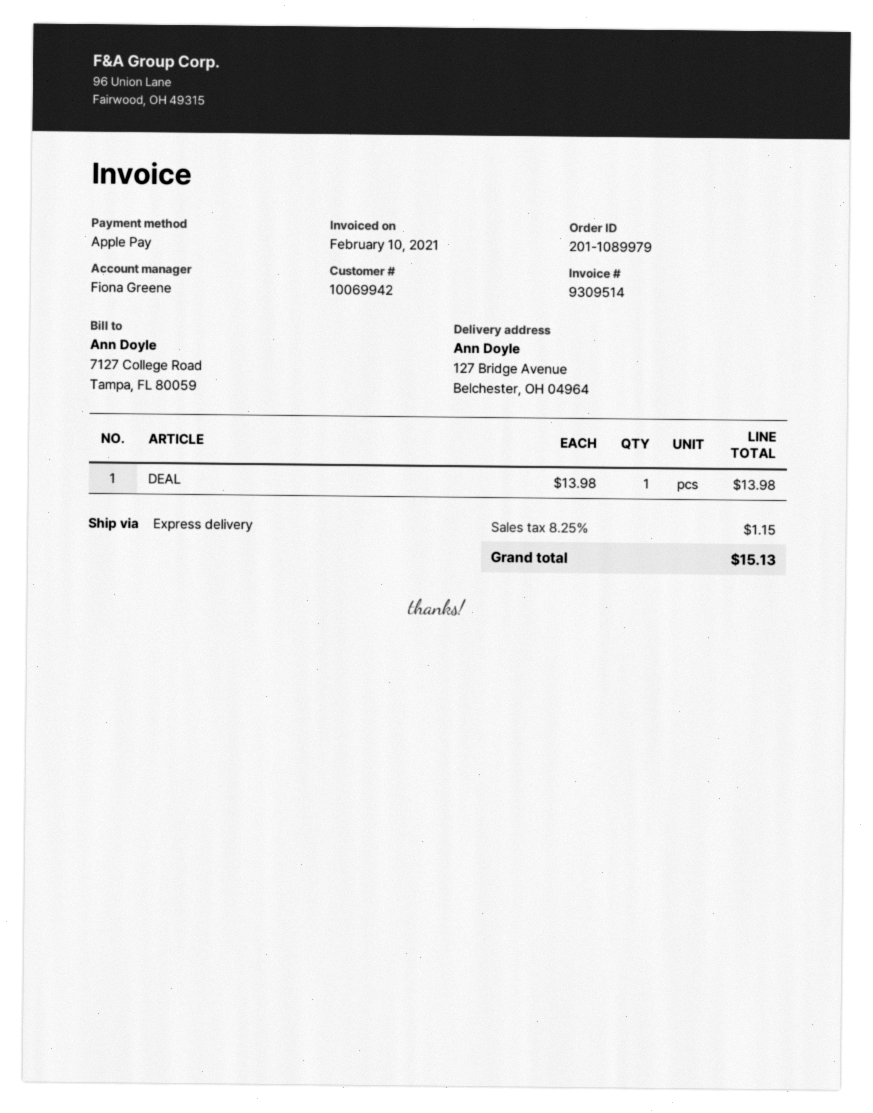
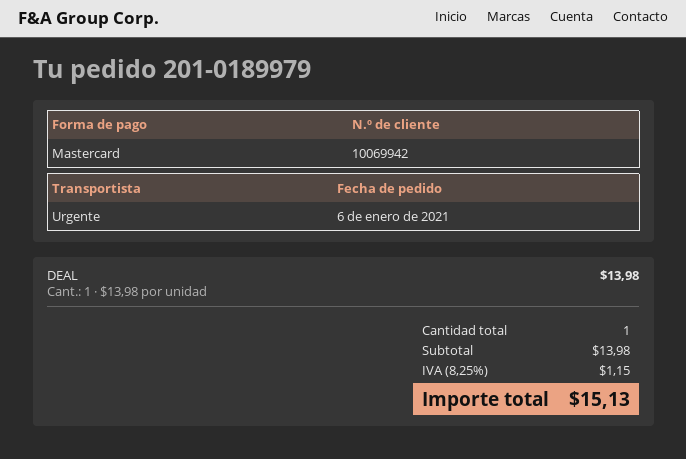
order number: 201-1089979 -> 201-0189979
payment method: Apple Pay -> Mastercard

